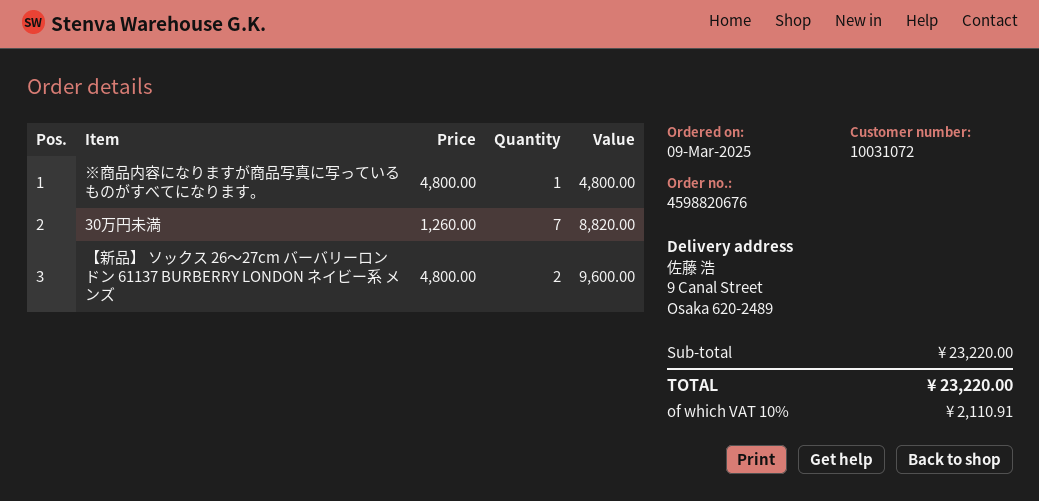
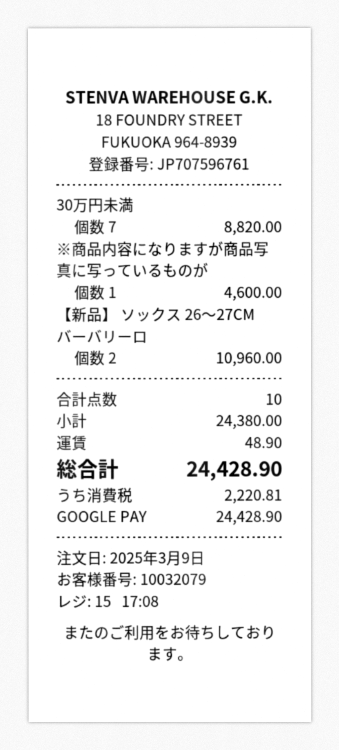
customer number: 10031072 -> 10032079
※商品内容になりますが商品写真に写っているものがすべてになります。: 1 for 4800.00 -> 1 for 4600.00
【新品】 ソックス 26〜27cm バーバリーロンドン 61137 BURBERRY LONDON ネイビー系 メンズ: 2 for 9600.00 -> 2 for 10960.00
subtotal: 23220.00 -> 24380.00
shipping: none -> 48.90
tax: 2110.91 -> 2220.81
total: 23220.00 -> 24428.90

